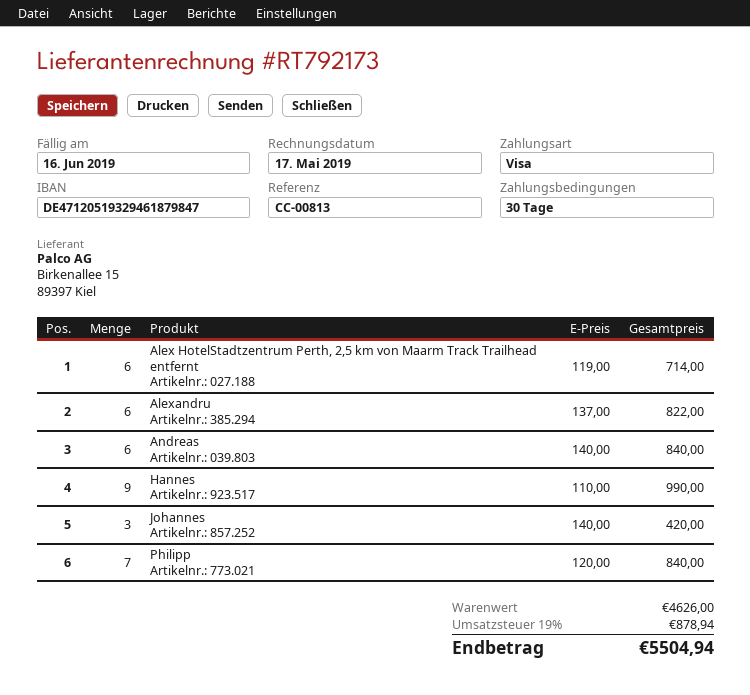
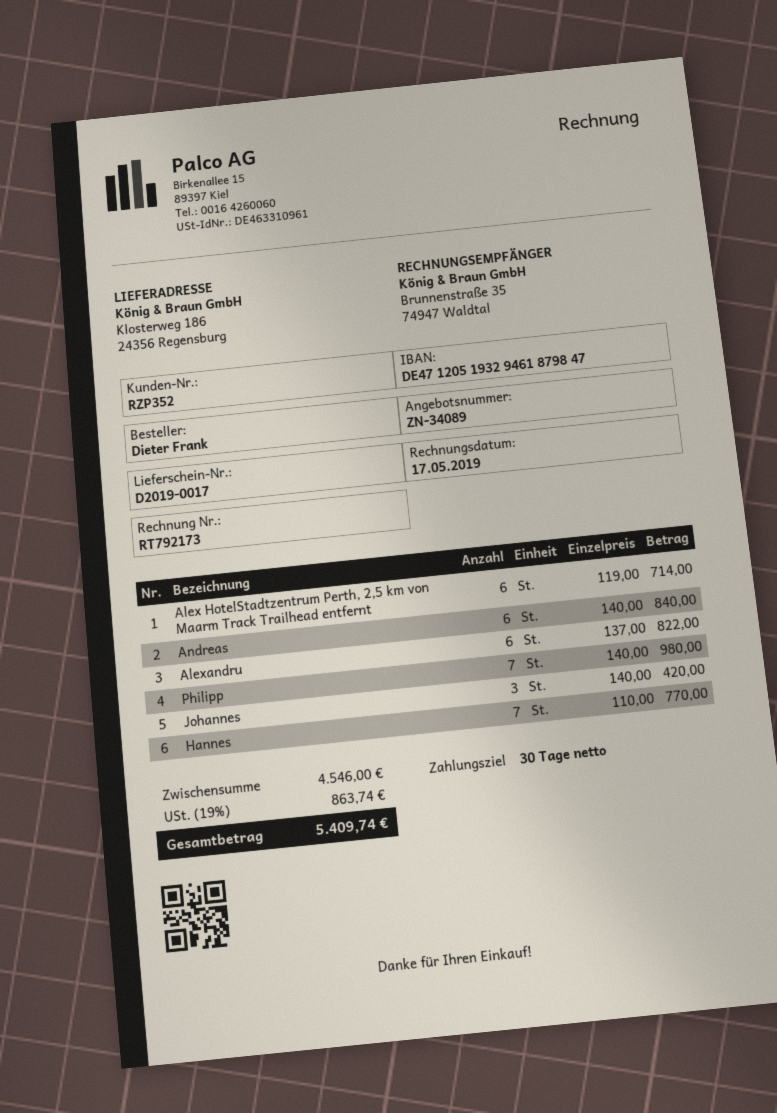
Hannes: 9 x 110.00 = 990.00 -> 7 x 110.00 = 770.00
Philipp: 7 x 120.00 = 840.00 -> 7 x 140.00 = 980.00
subtotal: 4626.00 -> 4546.00
tax: 19% = 878.94 -> 19% = 863.74
total: 5504.94 -> 5409.74

